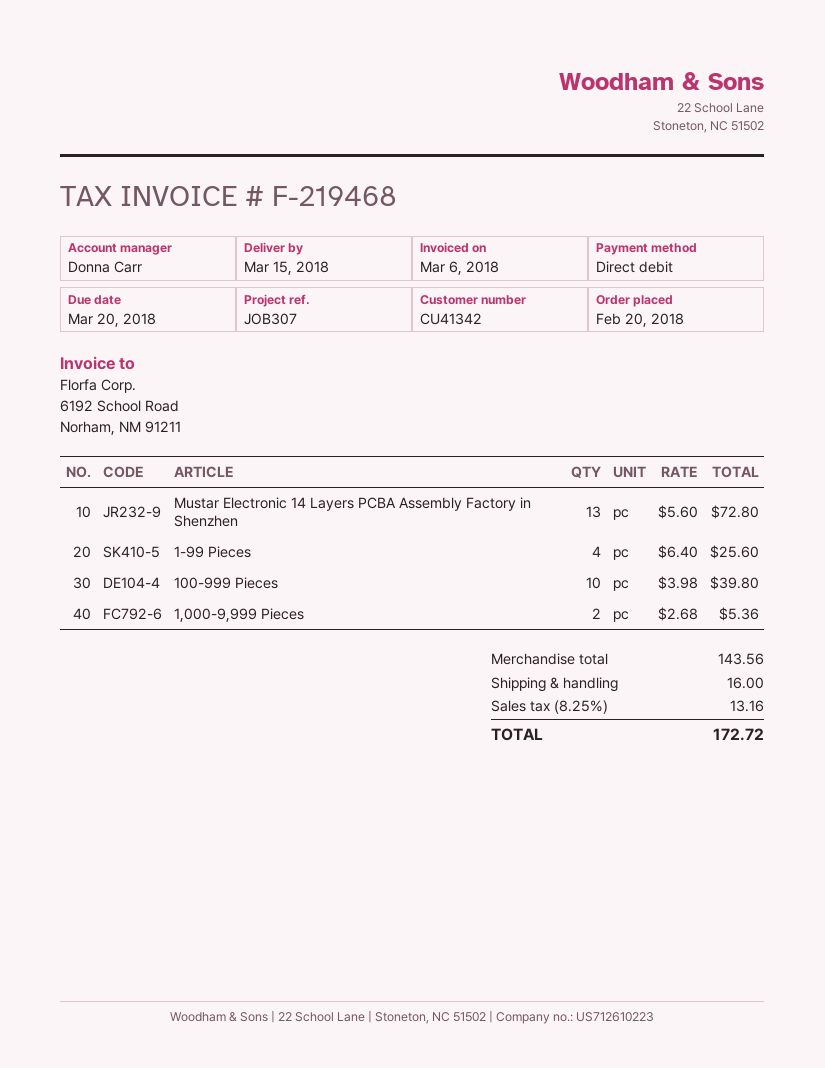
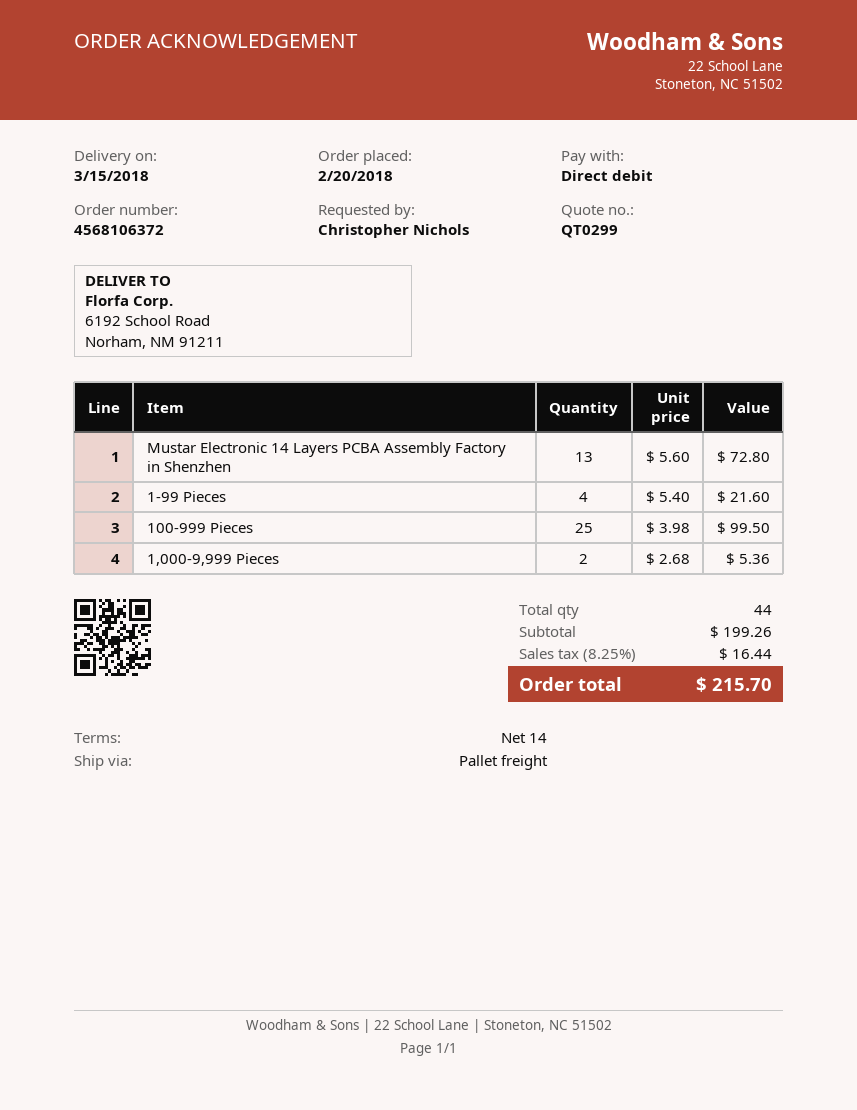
1-99 Pieces: 4 x 6.40 = 25.60 -> 4 x 5.40 = 21.60
100-999 Pieces: 10 x 3.98 = 39.80 -> 25 x 3.98 = 99.50
subtotal: 143.56 -> 199.26
shipping: 16.00 -> none
tax: 8.25% = 13.16 -> 8.25% = 16.44
total: 172.72 -> 215.70

